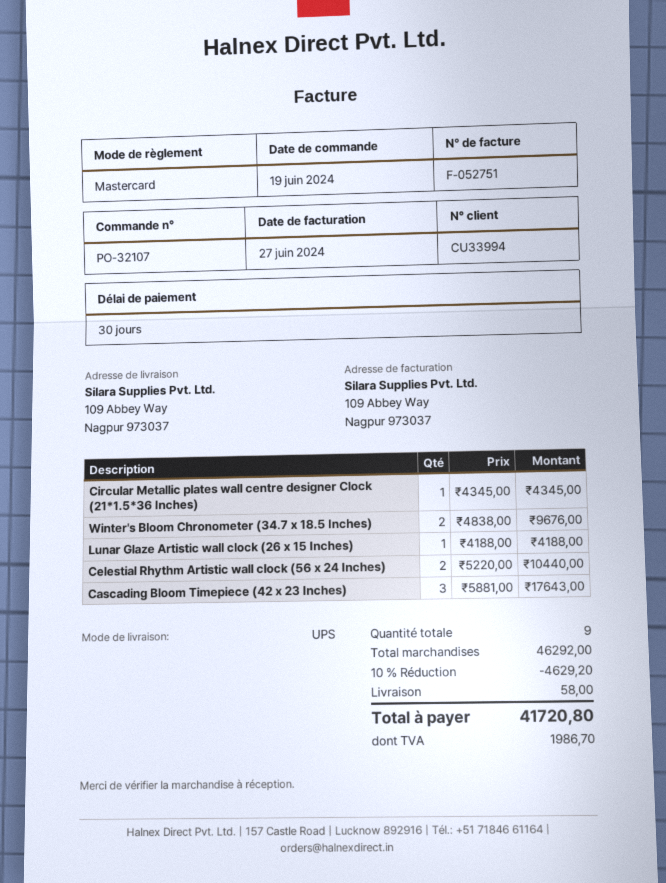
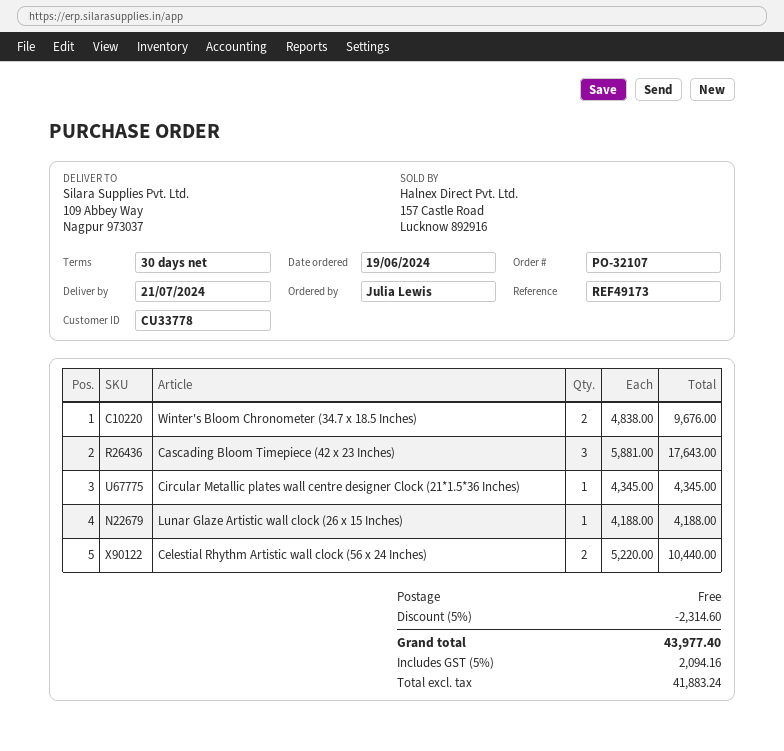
customer number: CU33994 -> CU33778
discount: 10% = 4629.20 -> 5% = 2314.60
shipping: 58.00 -> 0.00
tax: 1986.70 -> 2094.16
total: 41720.80 -> 43977.40

